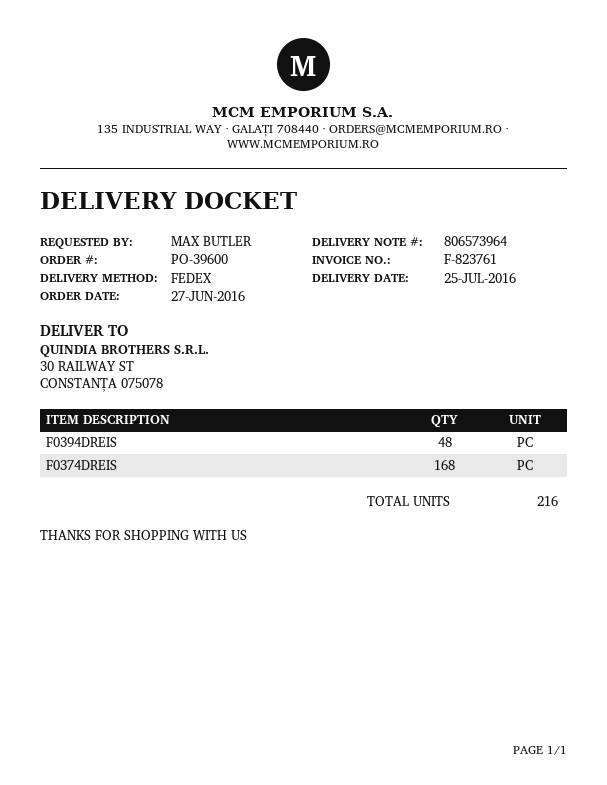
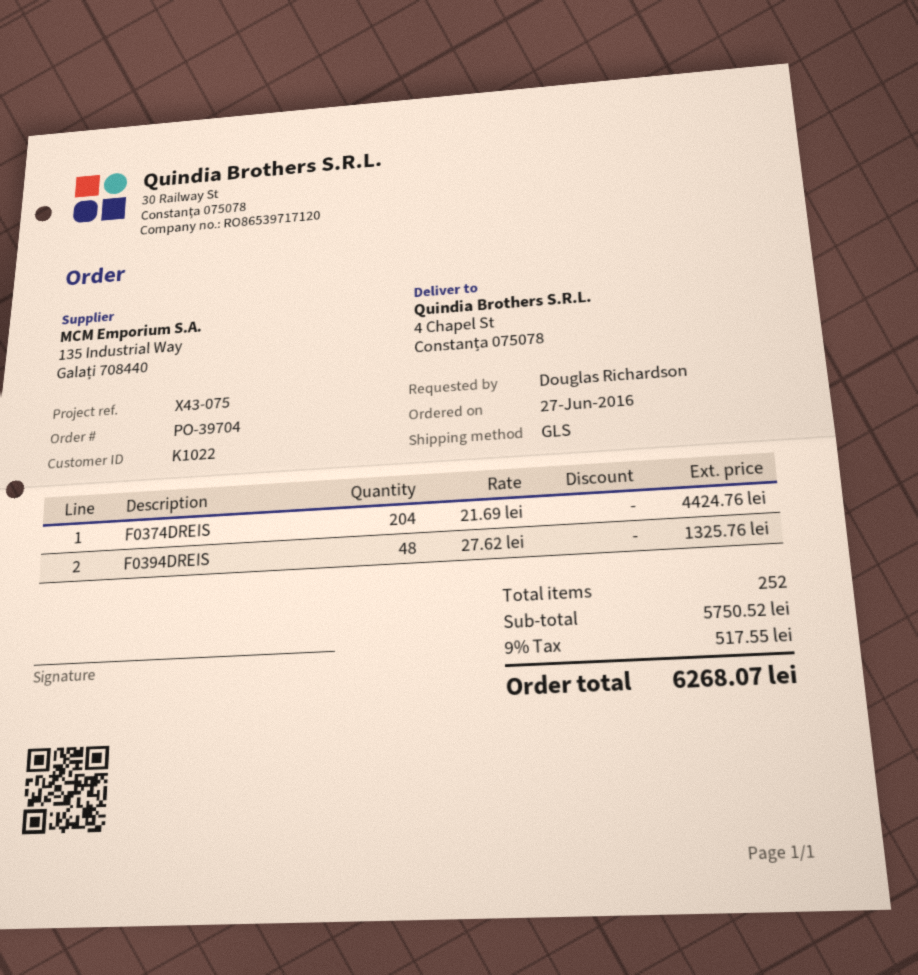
order number: PO-39600 -> PO-39704
ordered by: MAX BUTLER -> Douglas Richardson
shipping method: FedEx -> GLS
ship to: 30 RAILWAY ST, CONSTANȚA 075078 -> 4 Chapel St, Constanța 075078
F0374DREIS: 168 -> 204
total quantity: 216 -> 252

